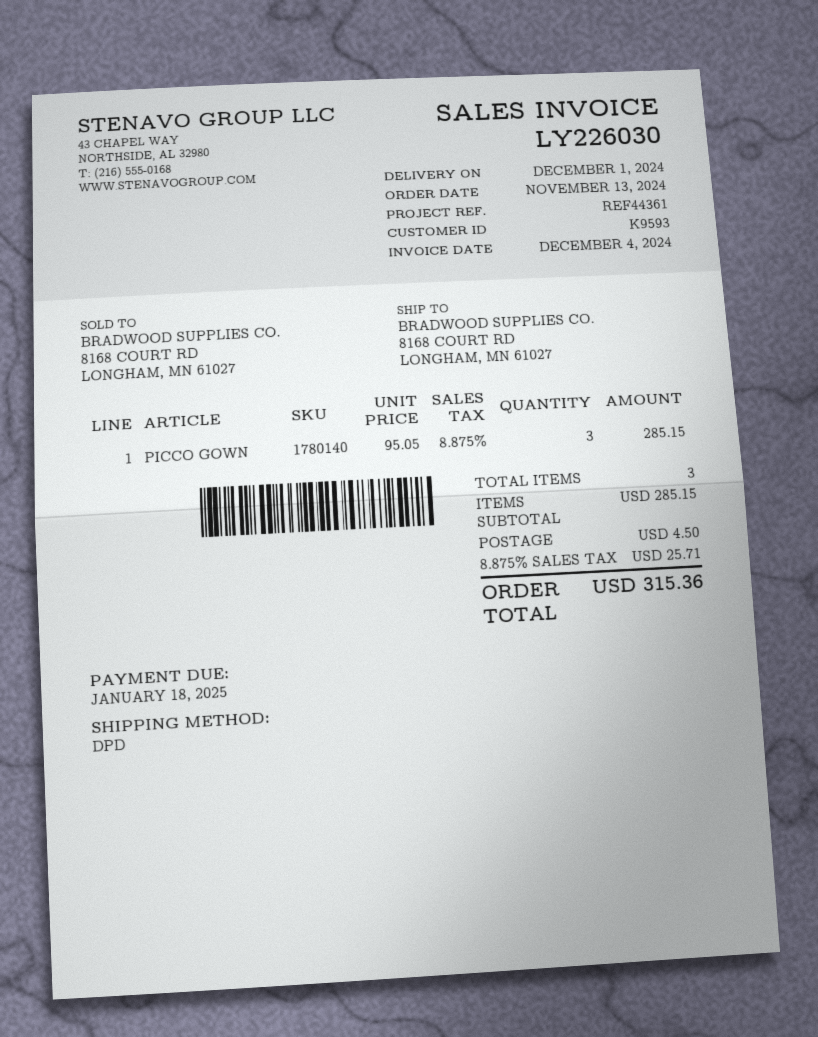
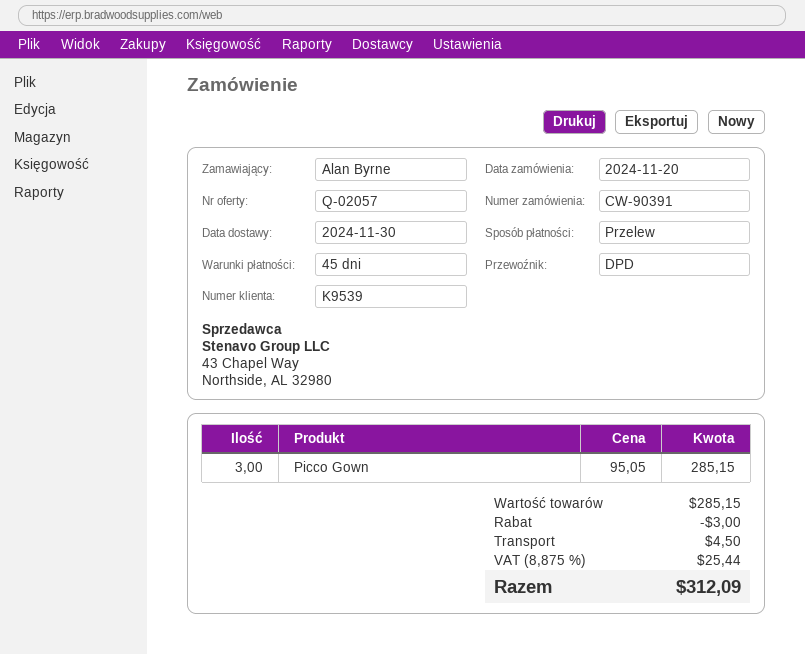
order date: 2024-11-13 -> 2024-11-20
delivery date: 2024-12-01 -> 2024-11-30
customer number: K9593 -> K9539
discount: none -> 3.00
tax: 8.875% = 25.71 -> 8.875% = 25.44
total: 315.36 -> 312.09

